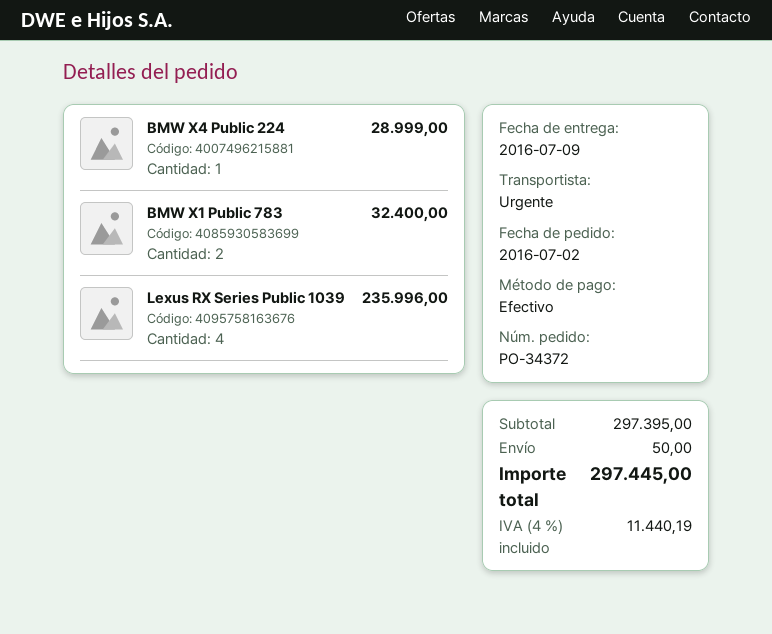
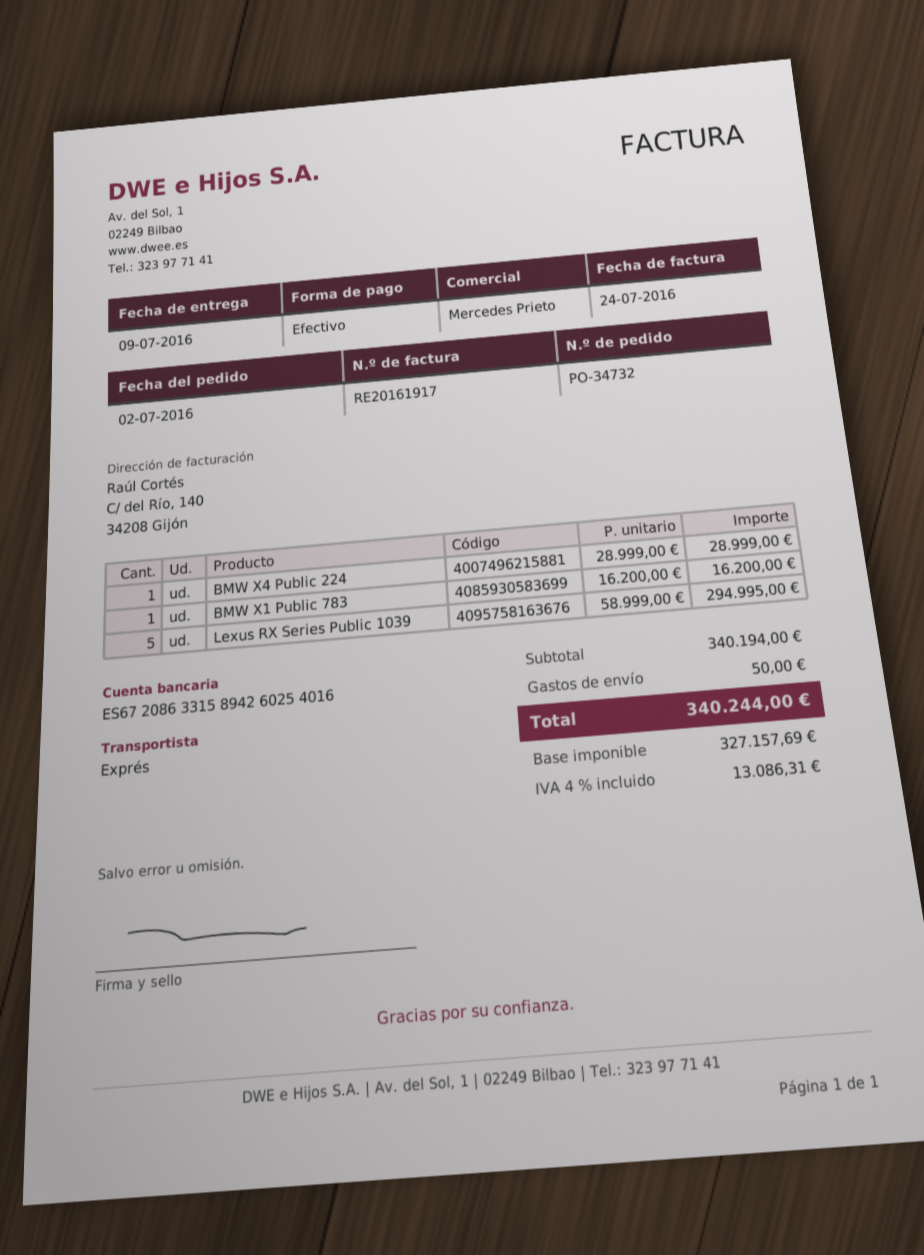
order number: PO-34372 -> PO-34732
BMW X1 Public 783: 2 for 32400.00 -> 1 for 16200.00
Lexus RX Series Public 1039: 4 for 235996.00 -> 5 for 294995.00
subtotal: 297395.00 -> 340194.00
tax: 4% = 11440.19 -> 4% = 13086.31
total: 297445.00 -> 340244.00

